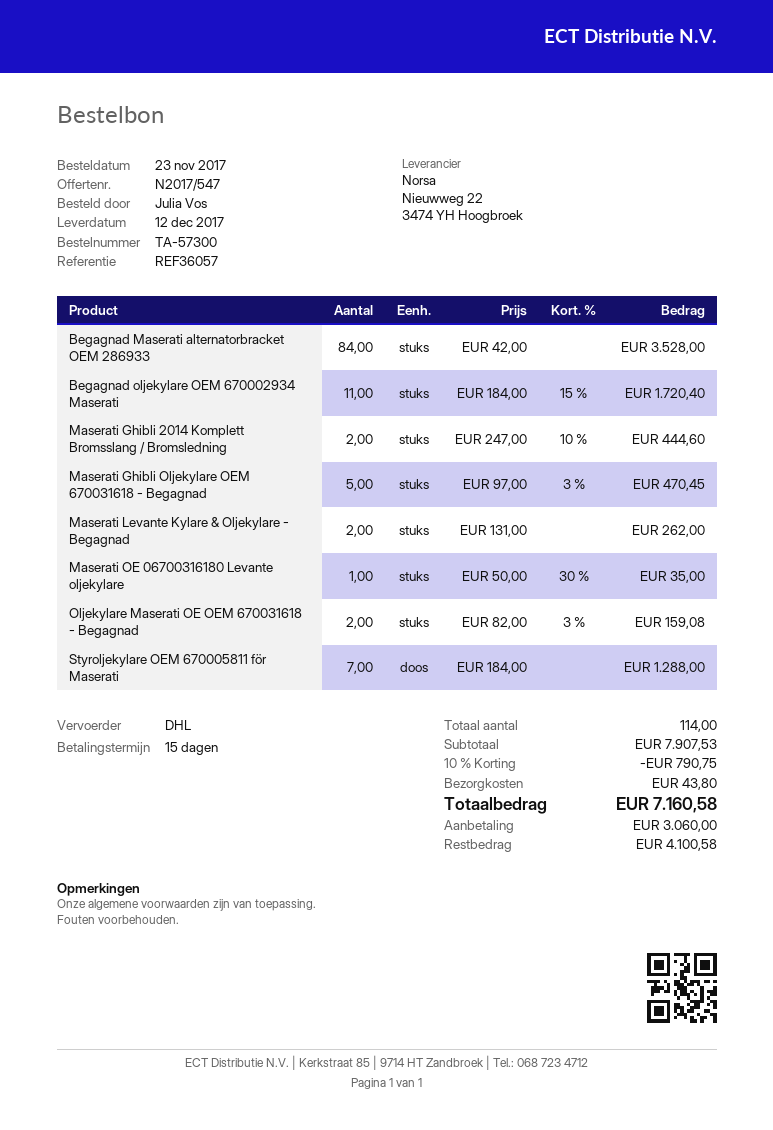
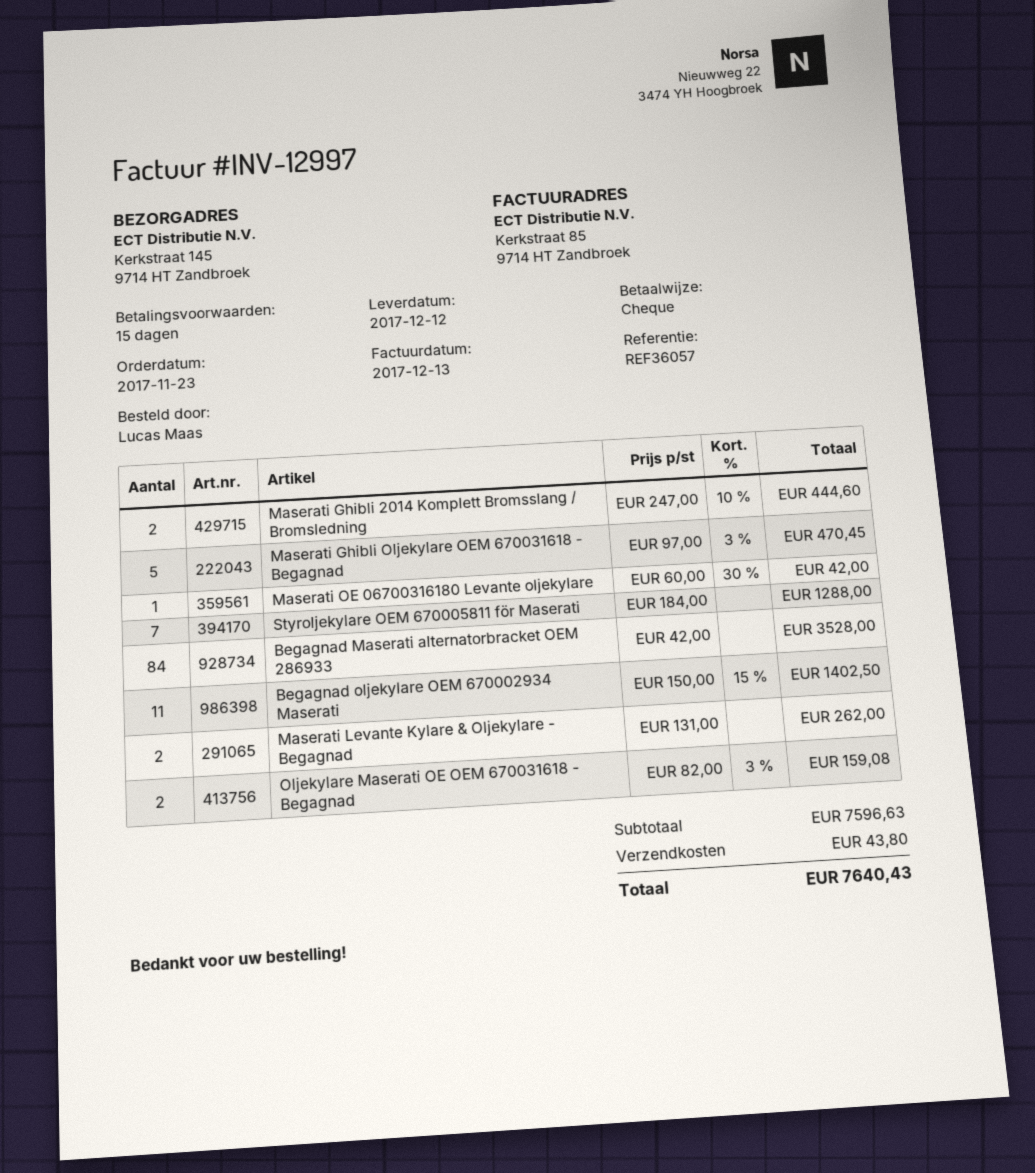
ordered by: Julia Vos -> Lucas Maas
Begagnad oljekylare OEM 670002934 Maserati: 11 x 184.00 - 15% = 1720.40 -> 11 x 150.00 - 15% = 1402.50
Maserati OE 06700316180 Levante oljekylare: 1 x 50.00 - 30% = 35.00 -> 1 x 60.00 - 30% = 42.00
subtotal: 7907.53 -> 7596.63
discount: 10% = 790.75 -> none
total: 7160.58 -> 7640.43

